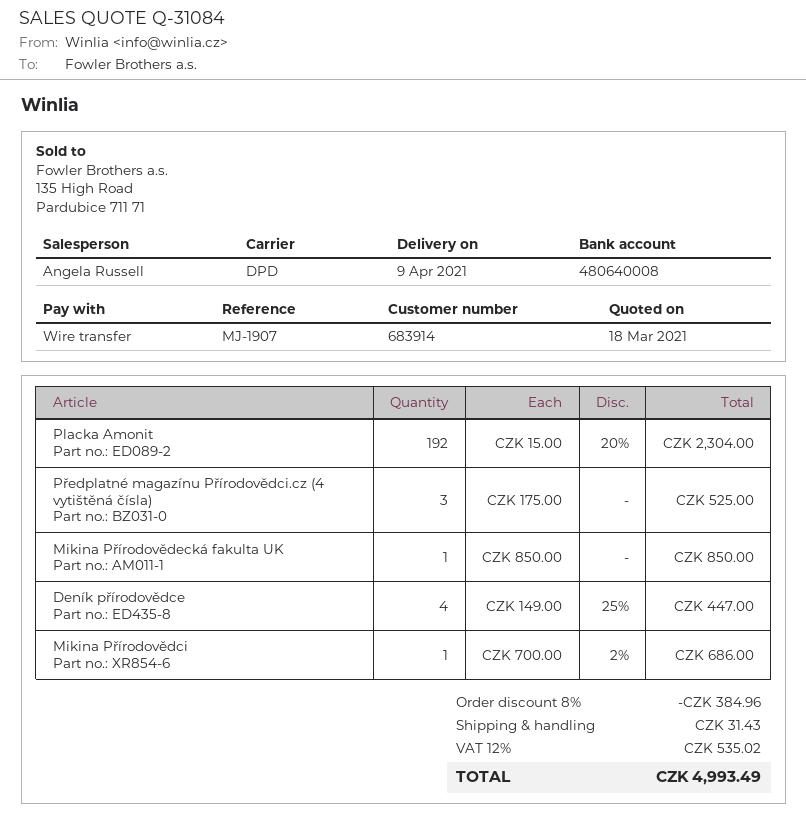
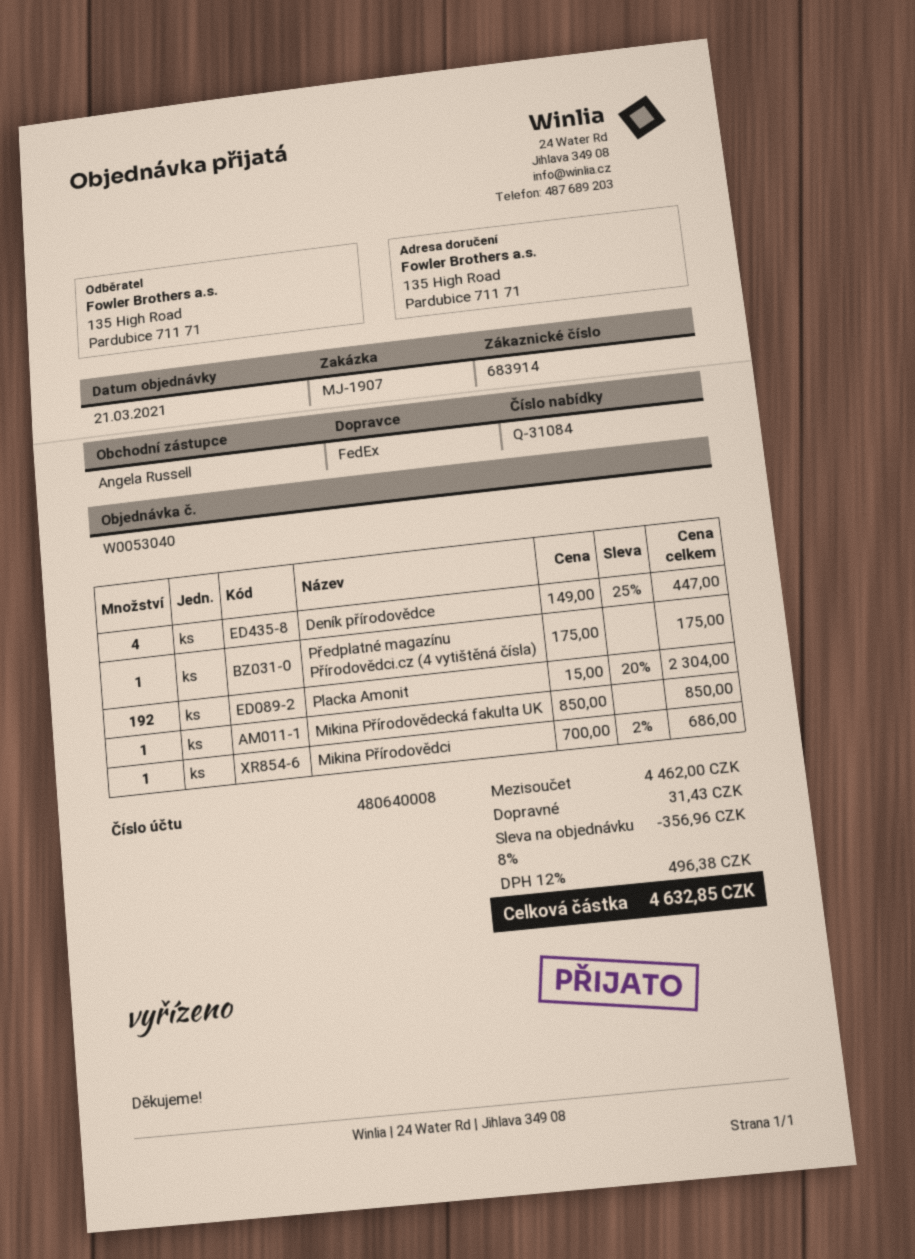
shipping method: DPD -> FedEx
Předplatné magazínu Přírodovědci.cz (4 vytištěná čísla): 3 x 175.00 = 525.00 -> 1 x 175.00 = 175.00
discount: 8% = 384.96 -> 8% = 356.96
tax: 12% = 535.02 -> 12% = 496.38
total: 4993.49 -> 4632.85

